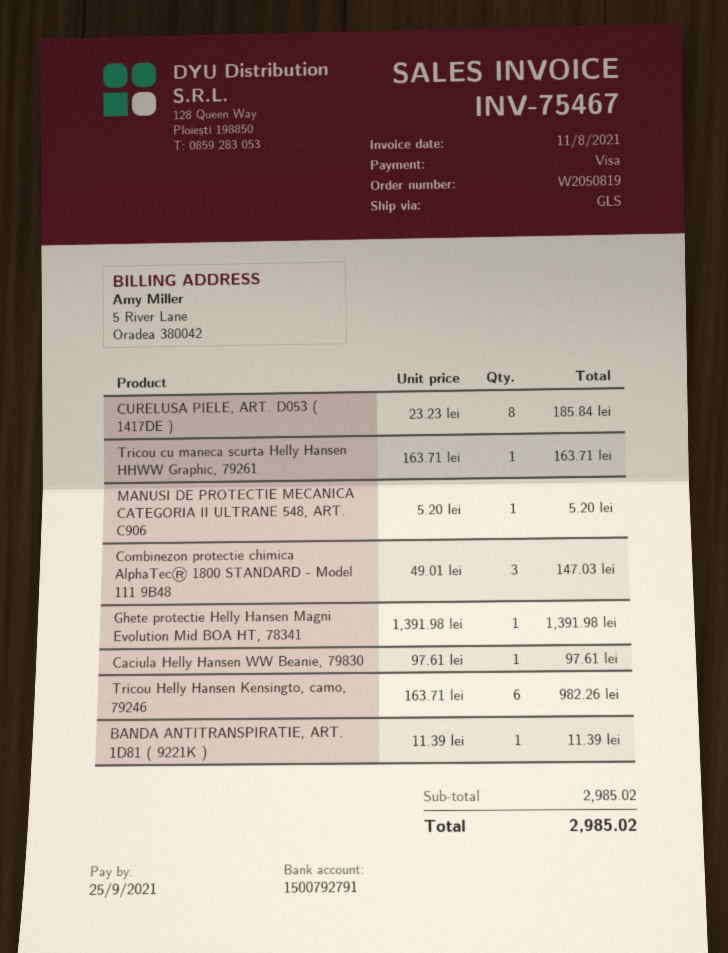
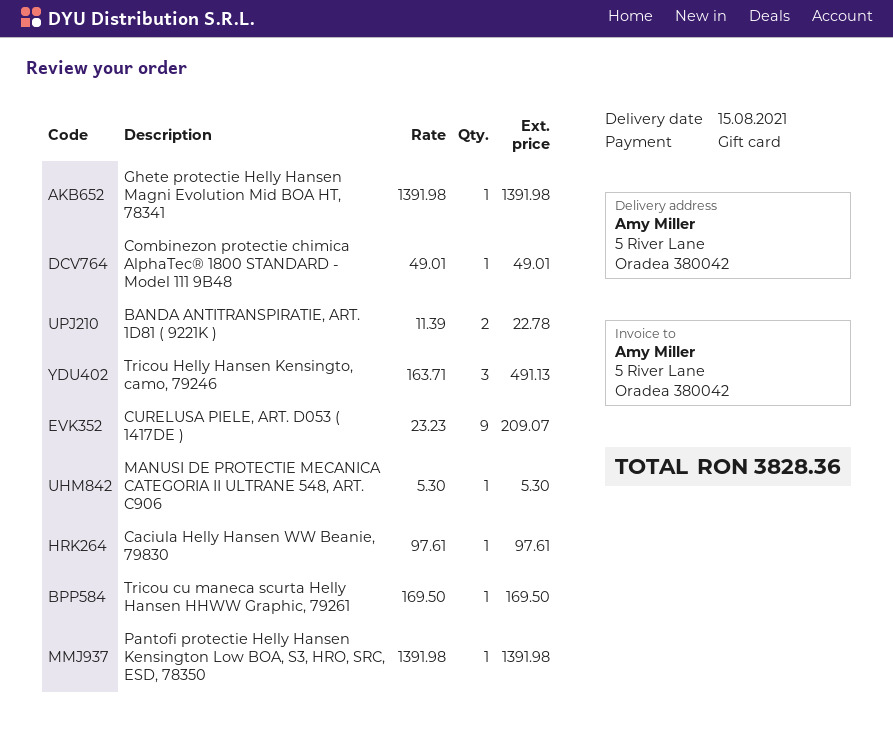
payment method: Visa -> gift card
CURELUSA PIELE, ART. D053 ( 1417DE ): 8 x 23.23 = 185.84 -> 9 x 23.23 = 209.07
Tricou cu maneca scurta Helly Hansen HHWW Graphic, 79261: 1 x 163.71 = 163.71 -> 1 x 169.50 = 169.50
MANUSI DE PROTECTIE MECANICA CATEGORIA II ULTRANE 548, ART. C906: 1 x 5.20 = 5.20 -> 1 x 5.30 = 5.30
Combinezon protectie chimica AlphaTec® 1800 STANDARD - Model 111 9B48: 3 x 49.01 = 147.03 -> 1 x 49.01 = 49.01
Tricou Helly Hansen Kensingto, camo, 79246: 6 x 163.71 = 982.26 -> 3 x 163.71 = 491.13
BANDA ANTITRANSPIRATIE, ART. 1D81 ( 9221K ): 1 x 11.39 = 11.39 -> 2 x 11.39 = 22.78
Pantofi protectie Helly Hansen Kensington Low BOA, S3, HRO, SRC, ESD, 78350: none -> 1 x 1391.98 = 1391.98
total: 2985.02 -> 3828.36

